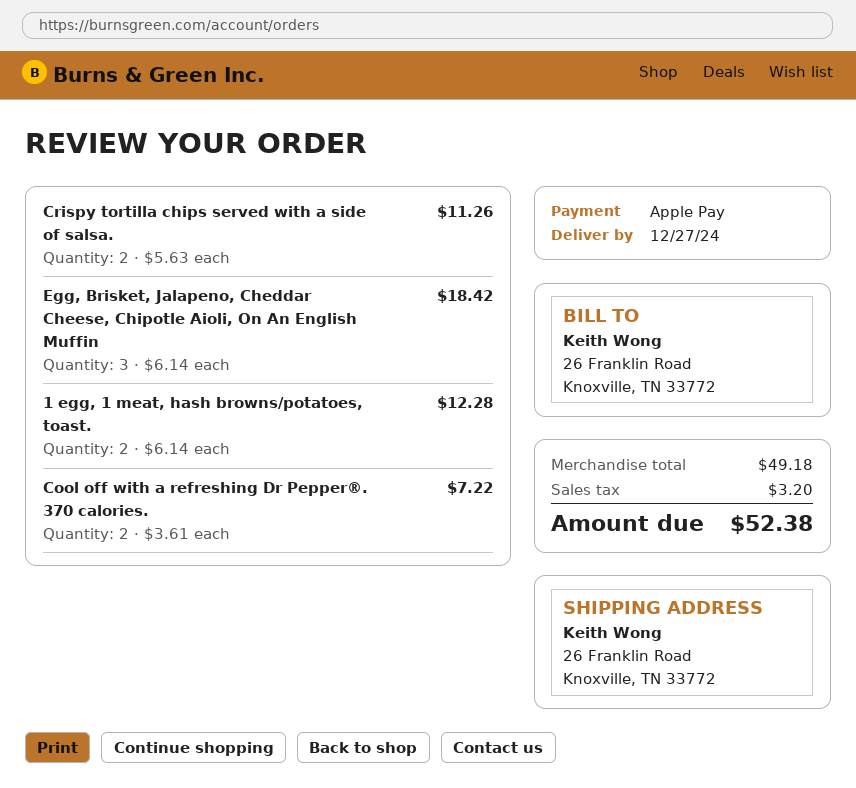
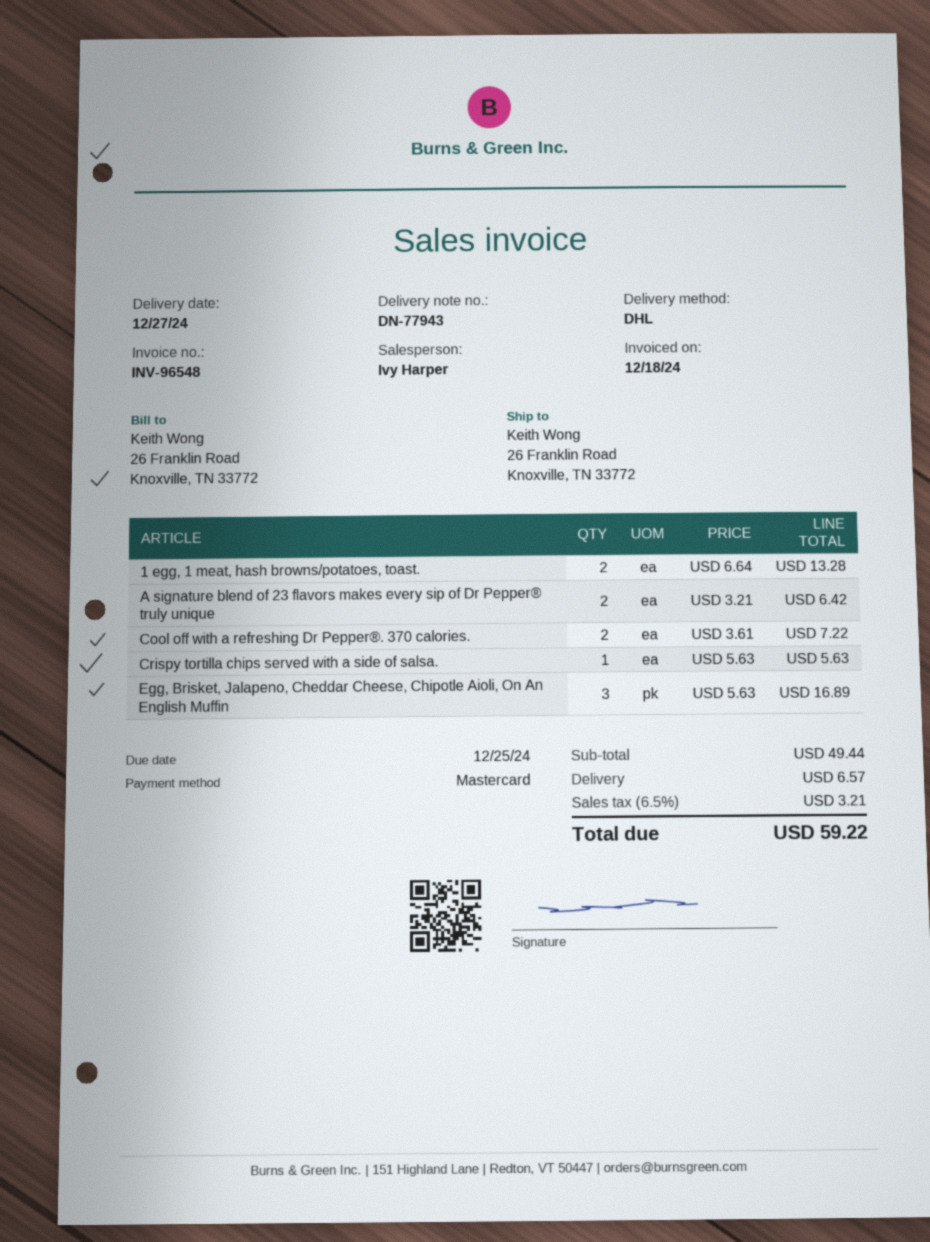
payment method: Apple Pay -> Mastercard
Crispy tortilla chips served with a side of salsa.: 2 x 5.63 = 11.26 -> 1 x 5.63 = 5.63
Egg, Brisket, Jalapeno, Cheddar Cheese, Chipotle Aioli, On An English Muffin: 3 x 6.14 = 18.42 -> 3 x 5.63 = 16.89
1 egg, 1 meat, hash browns/potatoes, toast.: 2 x 6.14 = 12.28 -> 2 x 6.64 = 13.28
A signature blend of 23 flavors makes every sip of Dr Pepper® truly unique: none -> 2 x 3.21 = 6.42
subtotal: 49.18 -> 49.44
shipping: none -> 6.57
tax: 3.20 -> 3.21
total: 52.38 -> 59.22

